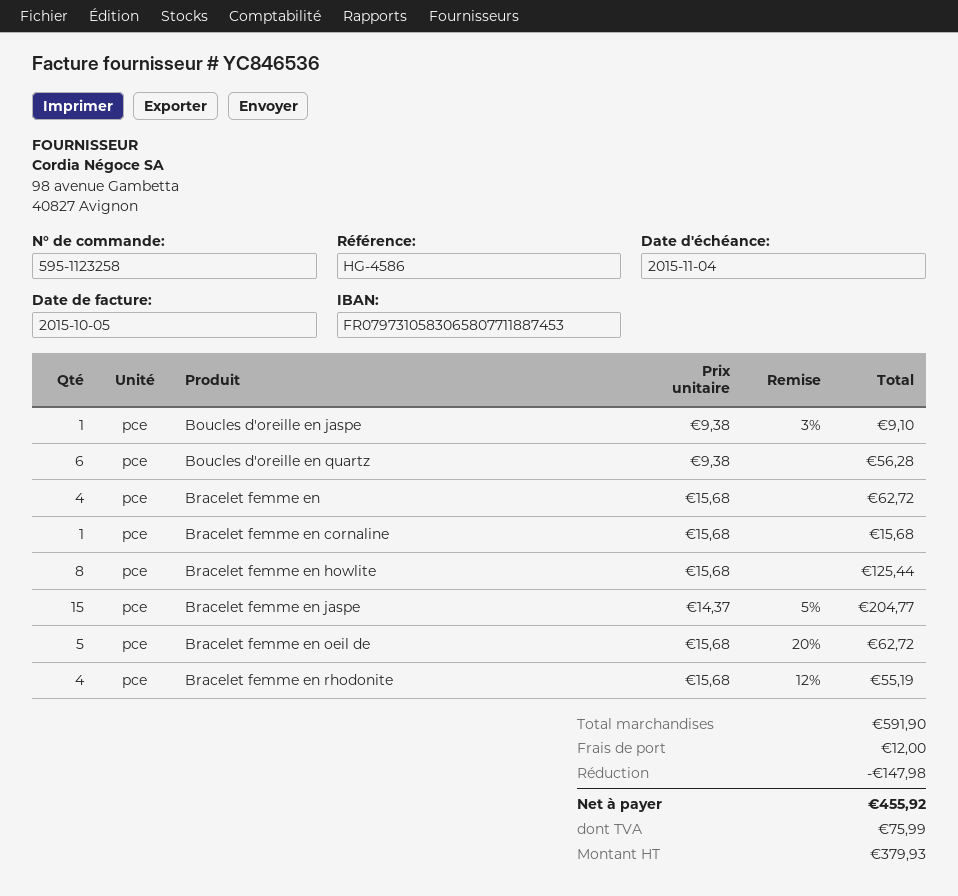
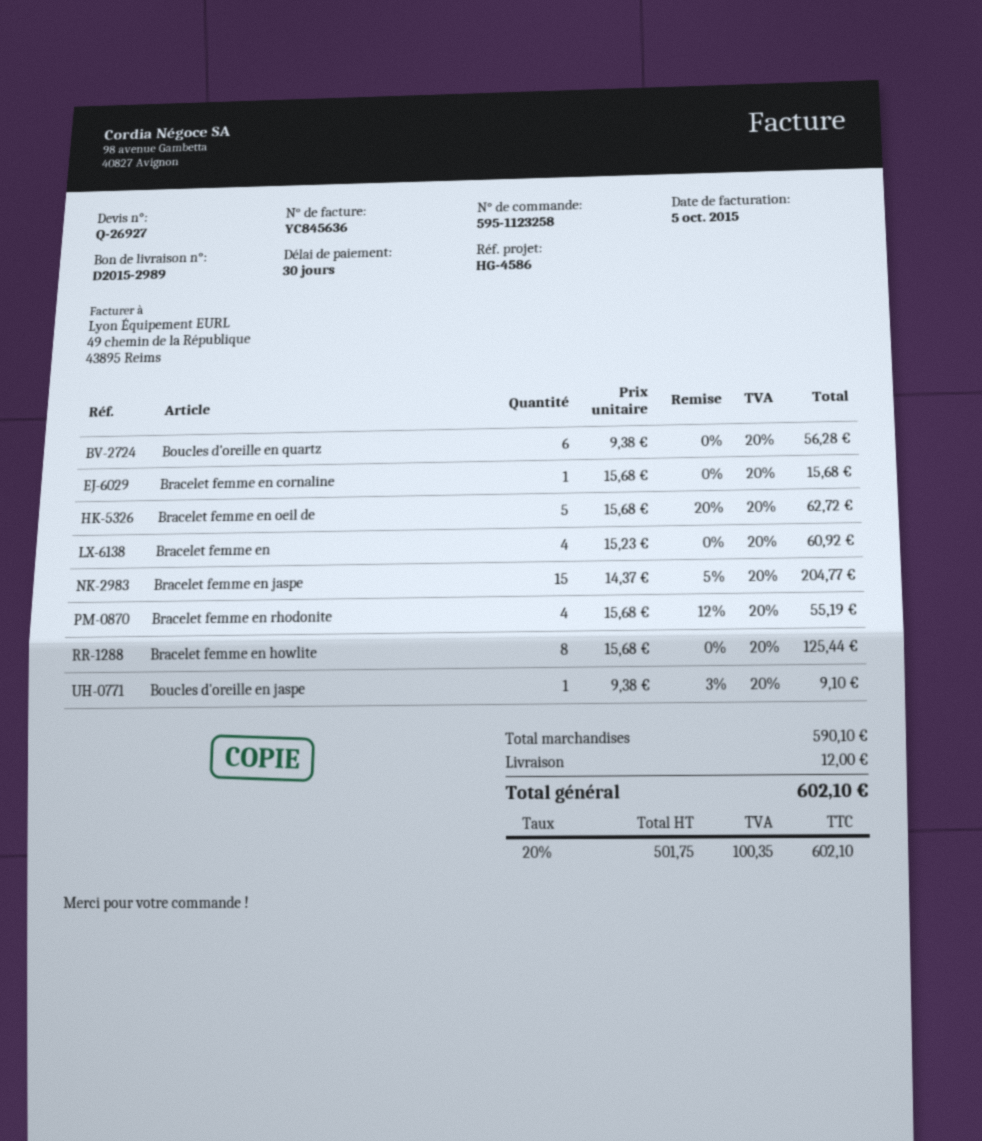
invoice number: YC846536 -> YC845636
Bracelet femme en: 4 x 15.68 = 62.72 -> 4 x 15.23 = 60.92
subtotal: 591.90 -> 590.10
discount: 147.98 -> none
net: 379.93 -> 501.75
tax: 75.99 -> 100.35
total: 455.92 -> 602.10

